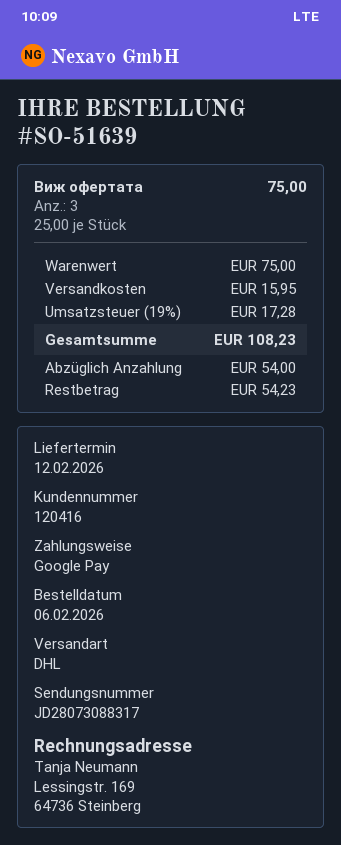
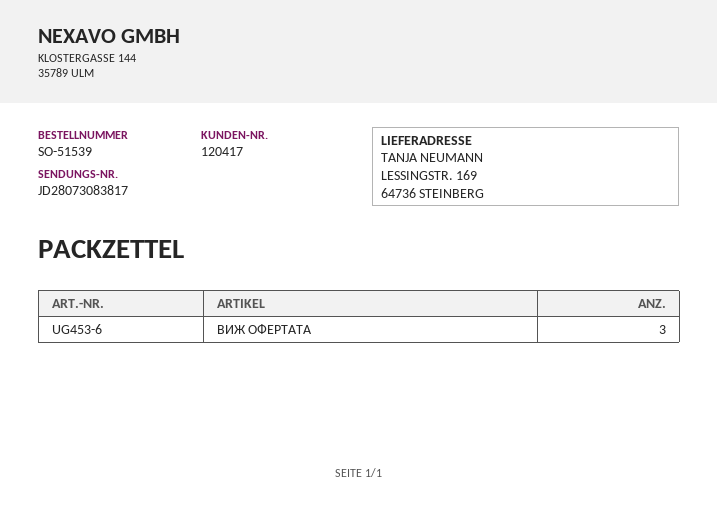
order number: SO-51639 -> SO-51539
customer number: 120416 -> 120417
tracking number: JD28073088317 -> JD28073083817

